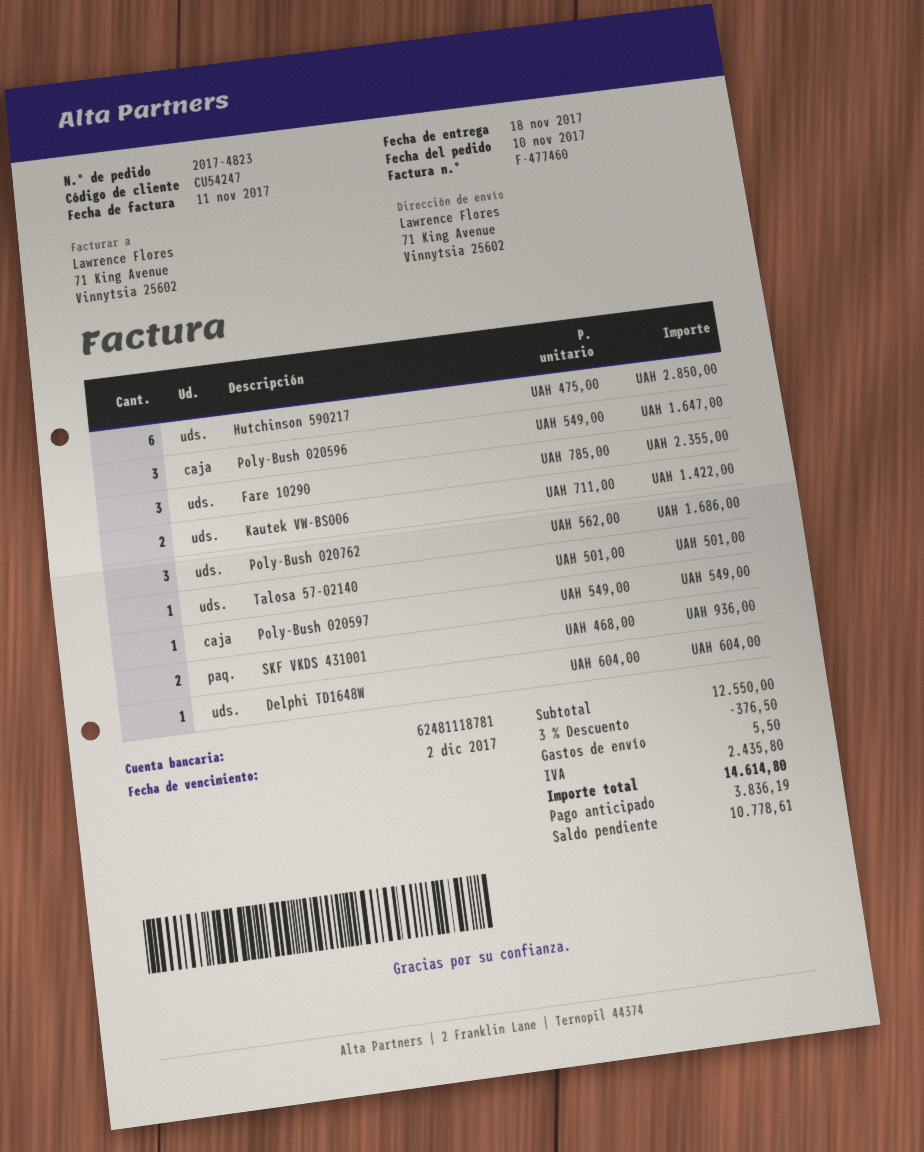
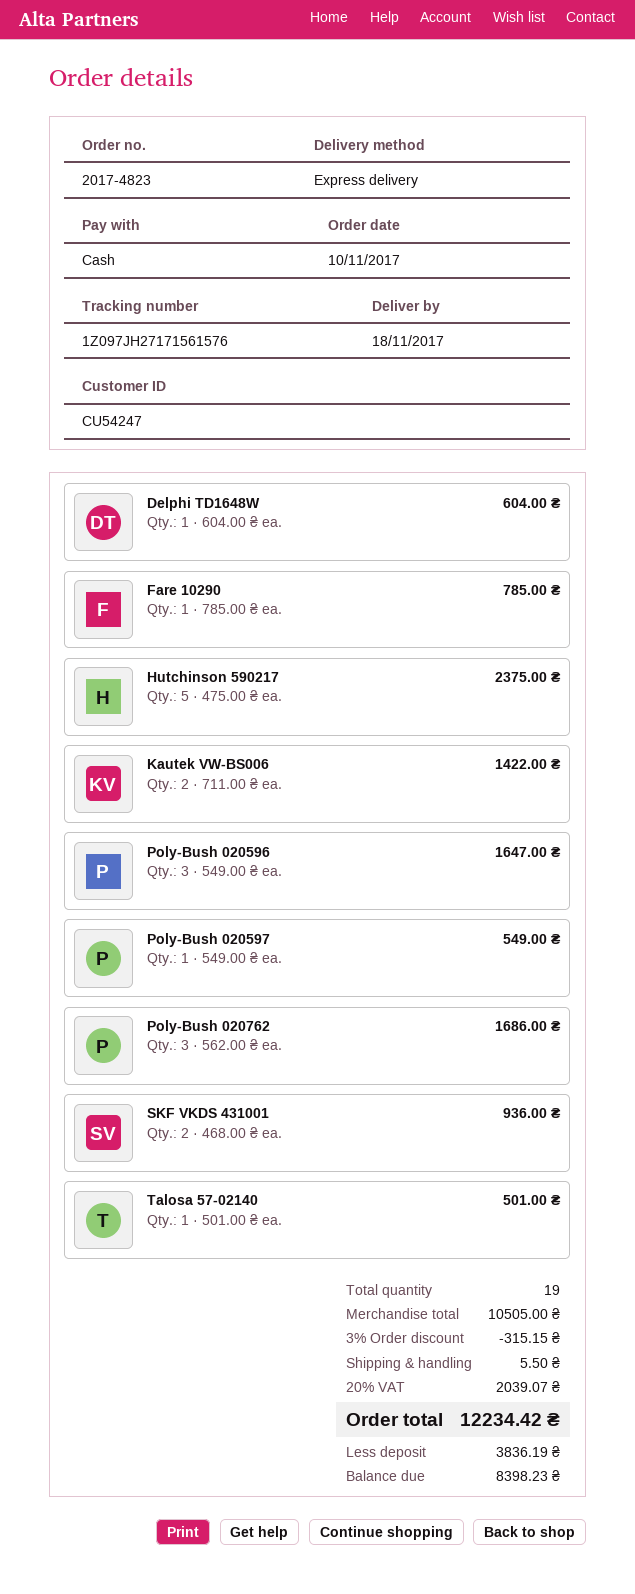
Hutchinson 590217: 6 x 475.00 = 2850.00 -> 5 x 475.00 = 2375.00
Fare 10290: 3 x 785.00 = 2355.00 -> 1 x 785.00 = 785.00
subtotal: 12550.00 -> 10505.00
discount: 3% = 376.50 -> 3% = 315.15
tax: 2435.80 -> 2039.07
total: 14614.80 -> 12234.42
balance: 10778.61 -> 8398.23

